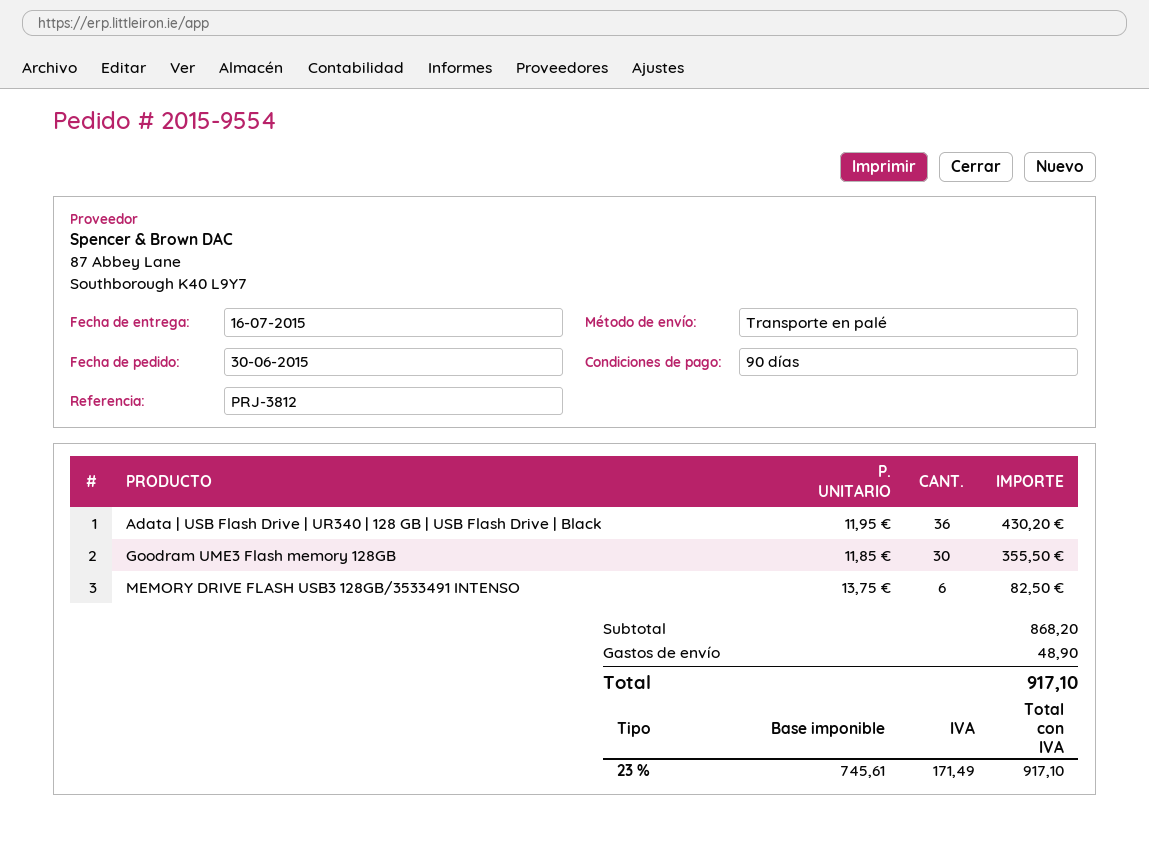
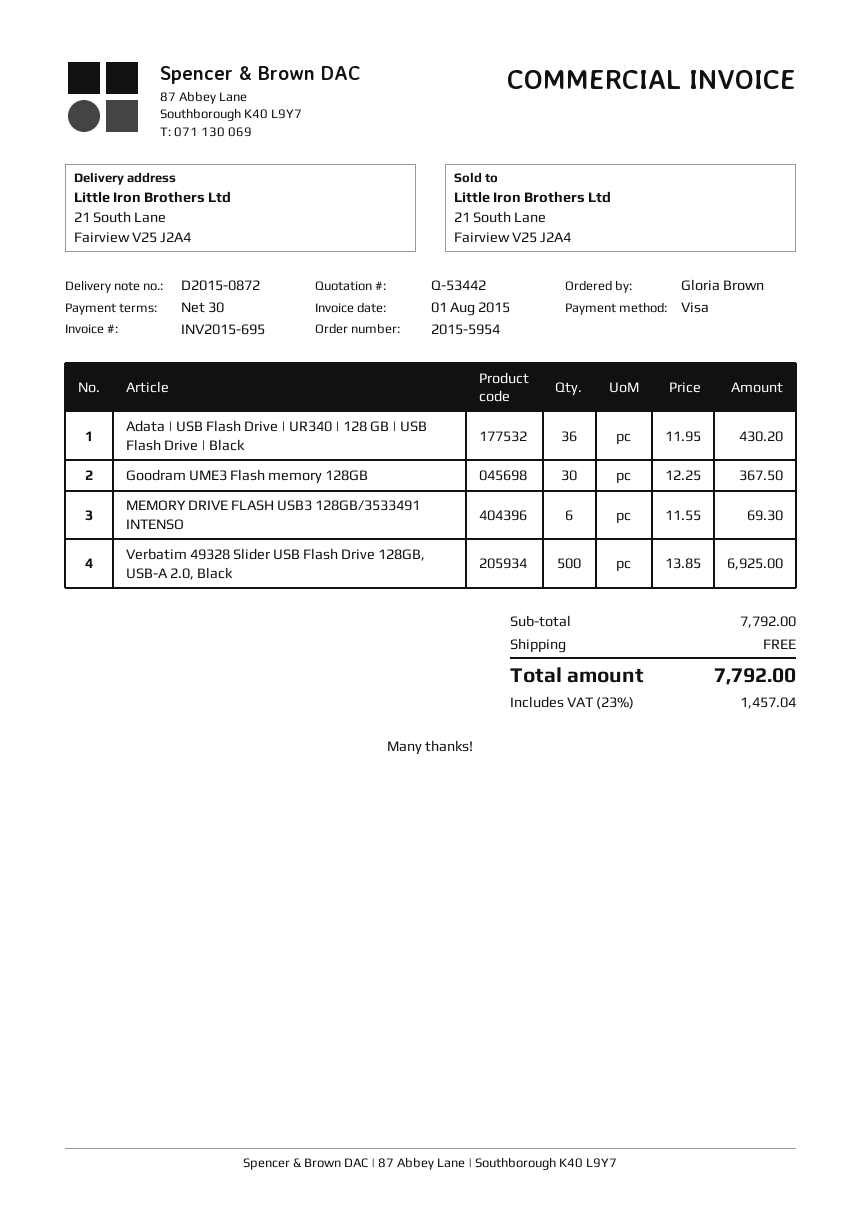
order number: 2015-9554 -> 2015-5954
payment terms: 90 days -> 30 days
Goodram UME3 Flash memory 128GB: 30 x 11.85 = 355.50 -> 30 x 12.25 = 367.50
MEMORY DRIVE FLASH USB3 128GB/3533491 INTENSO: 6 x 13.75 = 82.50 -> 6 x 11.55 = 69.30
Verbatim 49328 Slider USB Flash Drive 128GB, USB-A 2.0, Black: none -> 500 x 13.85 = 6925.00
subtotal: 868.20 -> 7792.00
shipping: 48.90 -> 0.00
tax: 23% = 171.49 -> 23% = 1457.04
total: 917.10 -> 7792.00

